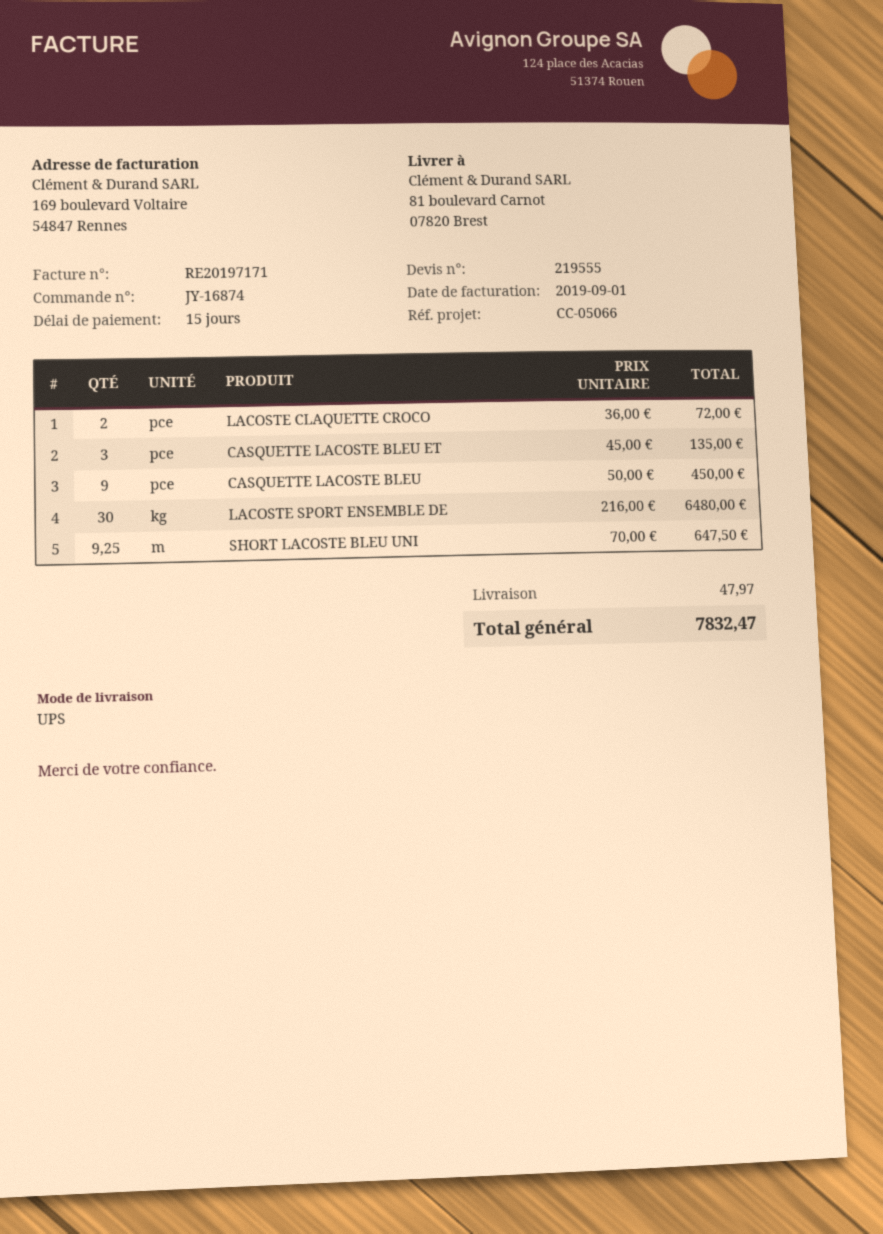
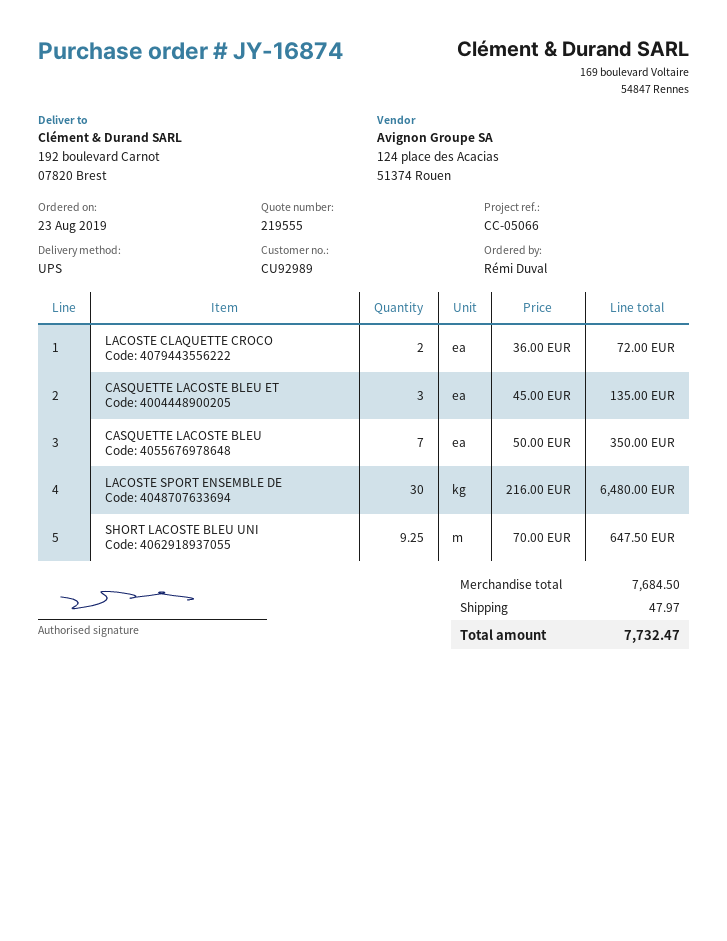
ship to: 81 boulevard Carnot, 07820 Brest -> 192 boulevard Carnot, 07820 Brest
CASQUETTE LACOSTE BLEU: 9 x 50.00 = 450.00 -> 7 x 50.00 = 350.00
total: 7832.47 -> 7732.47

